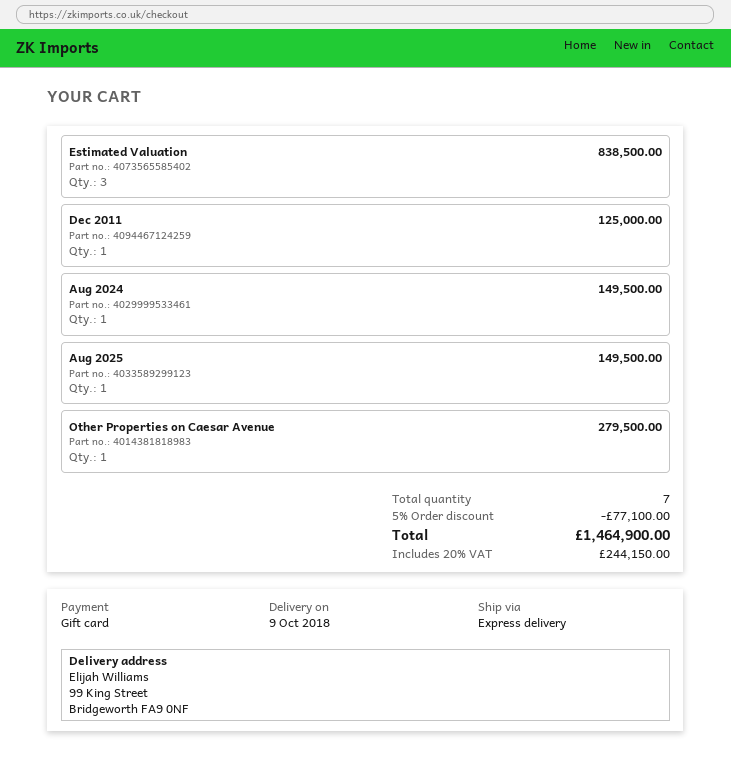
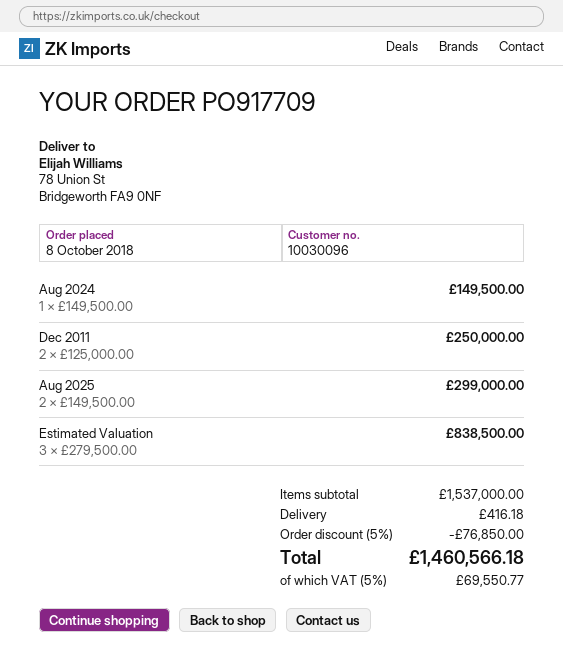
ship to: 99 King Street, Bridgeworth FA9 0NF -> 78 Union St, Bridgeworth FA9 0NF
Dec 2011: 1 for 125000.00 -> 2 for 250000.00
Aug 2025: 1 for 149500.00 -> 2 for 299000.00
Other Properties on Caesar Avenue: 1 for 279500.00 -> none
discount: 5% = 77100.00 -> 5% = 76850.00
shipping: none -> 416.18
tax: 20% = 244150.00 -> 5% = 69550.77
total: 1464900.00 -> 1460566.18

